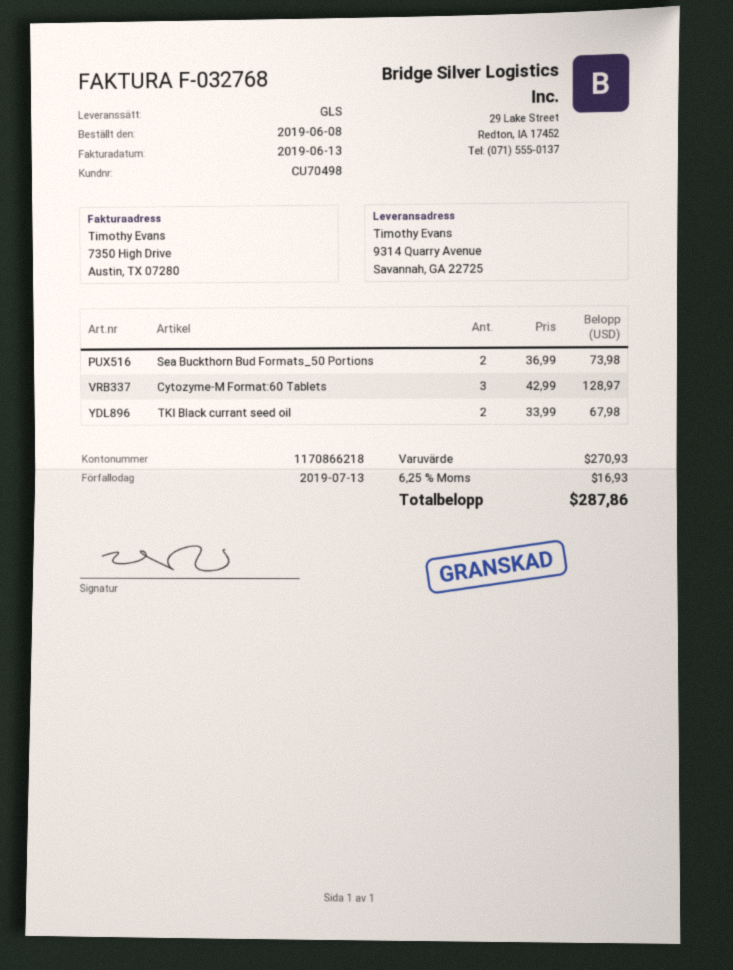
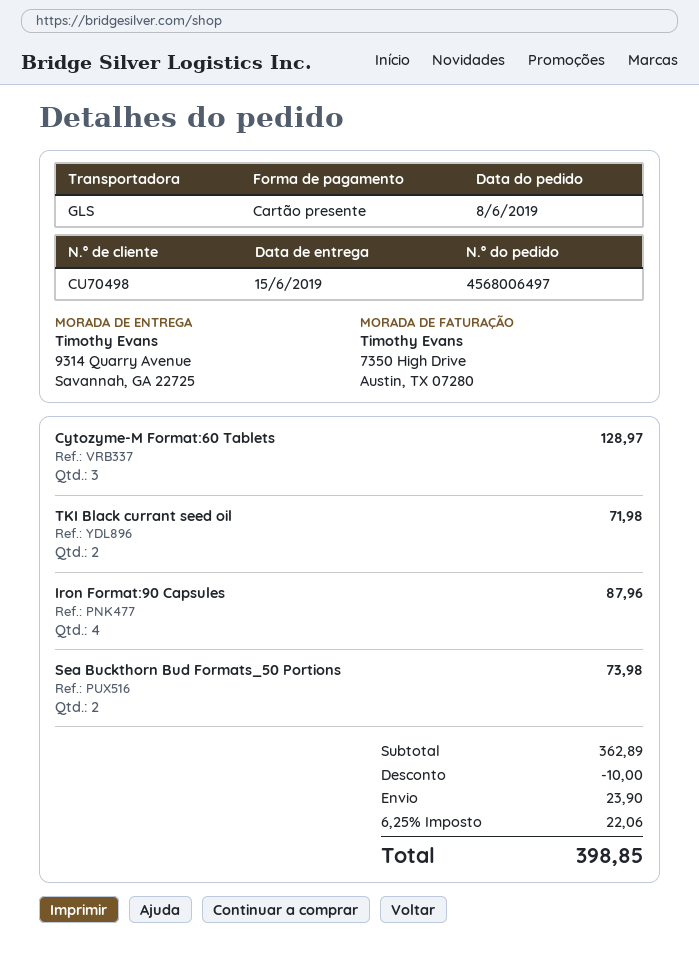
TKI Black currant seed oil: 2 for 67.98 -> 2 for 71.98
Iron Format:90 Capsules: none -> 4 for 87.96
subtotal: 270.93 -> 362.89
discount: none -> 10.00
shipping: none -> 23.90
tax: 6.25% = 16.93 -> 6.25% = 22.06
total: 287.86 -> 398.85

